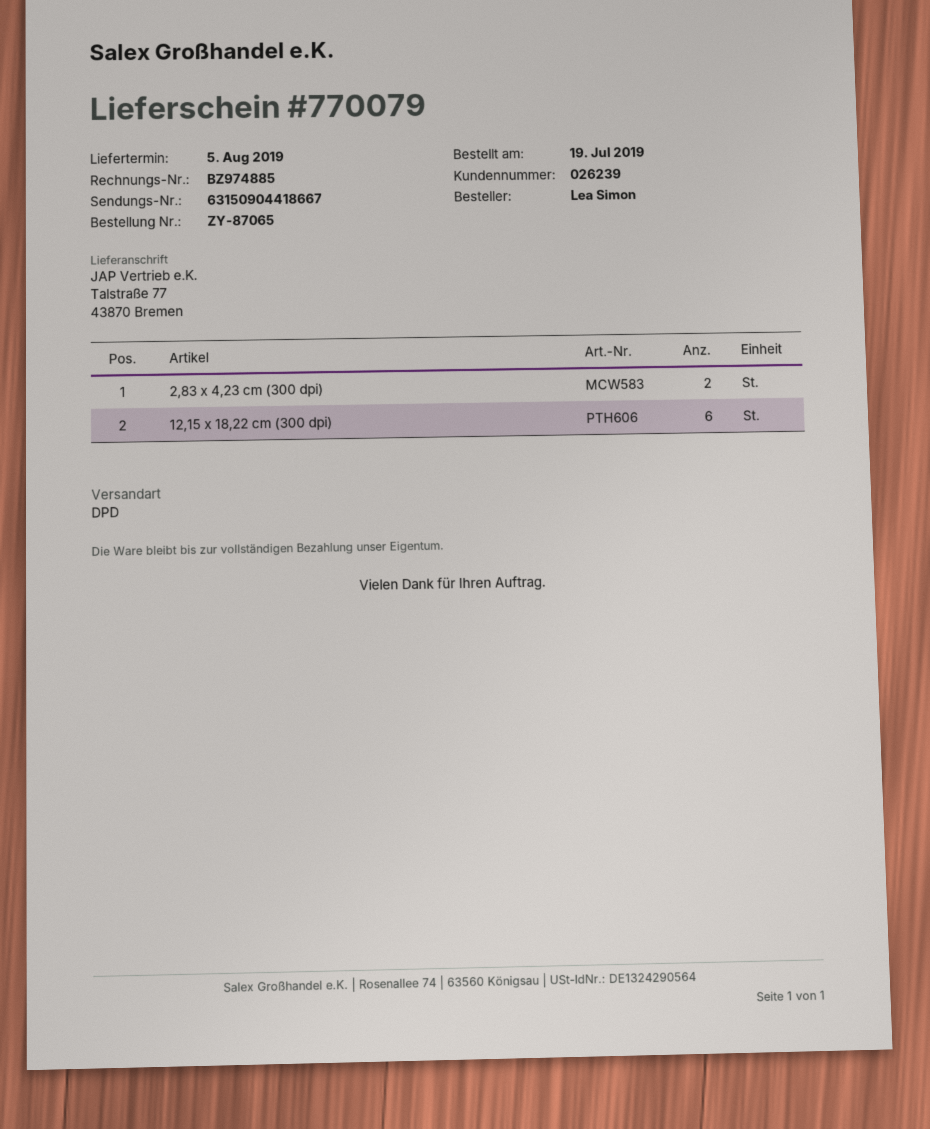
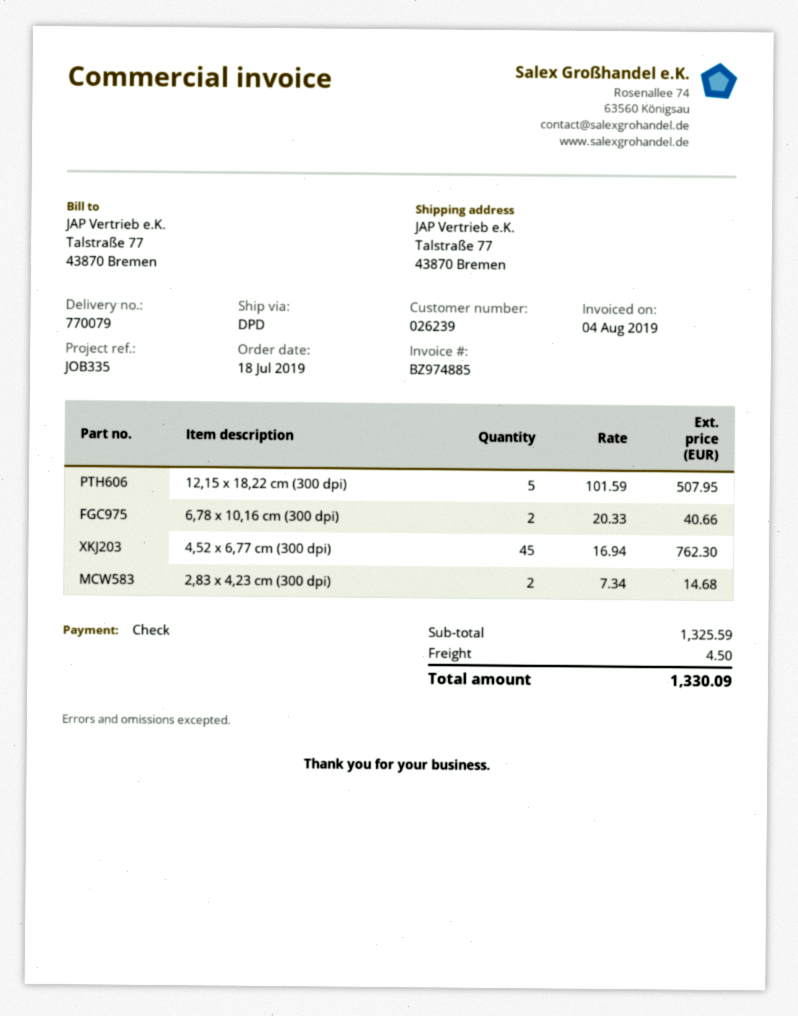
order date: 2019-07-19 -> 2019-07-18
12,15 x 18,22 cm (300 dpi): 6 -> 5
6,78 x 10,16 cm (300 dpi): none -> 2
4,52 x 6,77 cm (300 dpi): none -> 45

